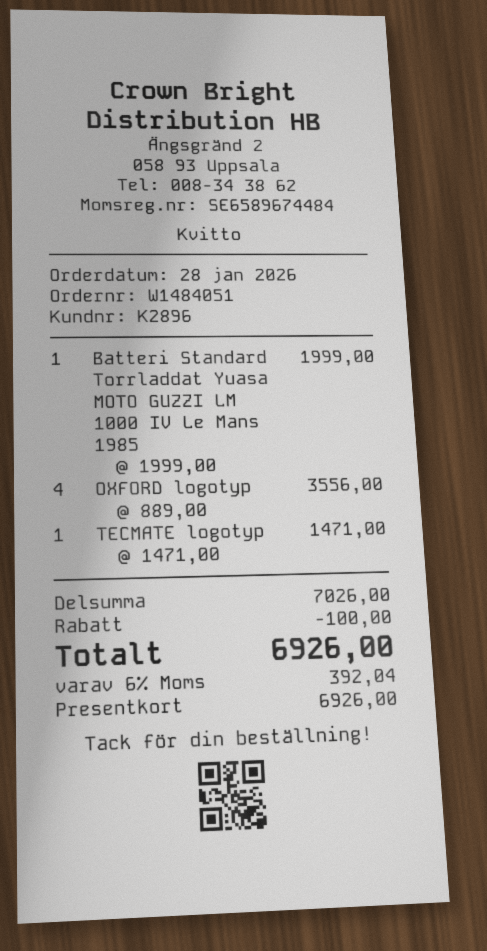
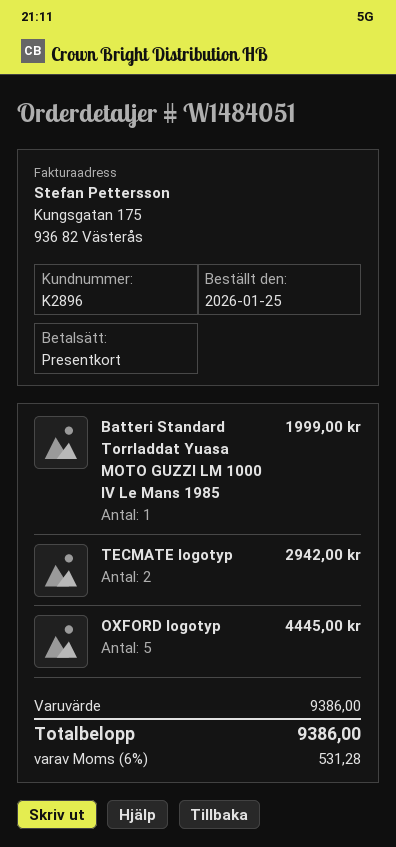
order date: 2026-01-28 -> 2026-01-25
OXFORD logotyp: 4 for 3556.00 -> 5 for 4445.00
TECMATE logotyp: 1 for 1471.00 -> 2 for 2942.00
subtotal: 7026.00 -> 9386.00
discount: 100.00 -> none
tax: 6% = 392.04 -> 6% = 531.28
total: 6926.00 -> 9386.00

